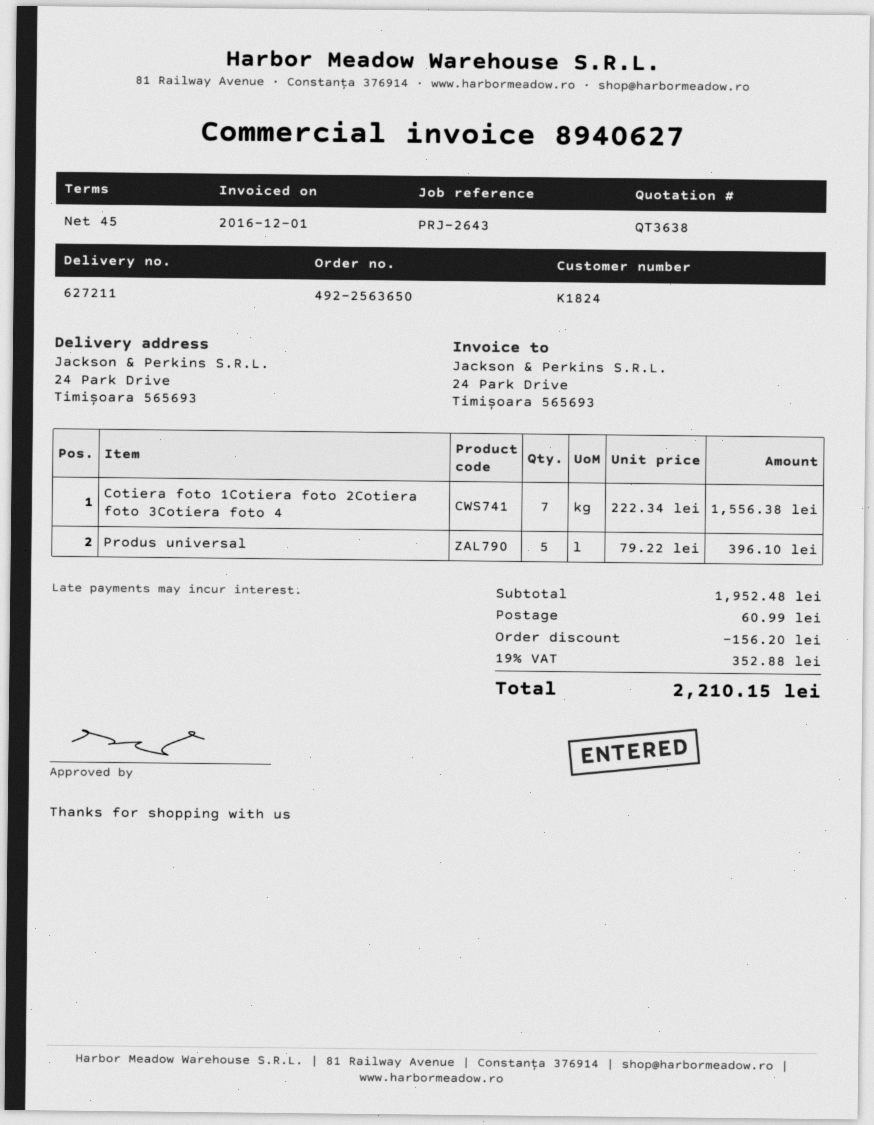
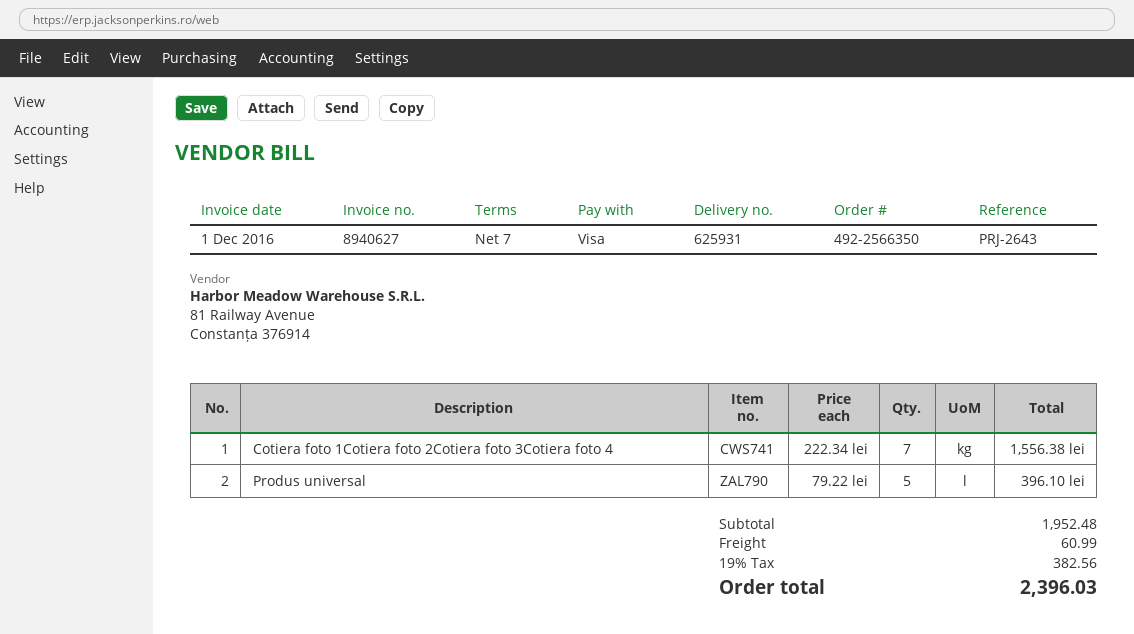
order number: 492-2563650 -> 492-2566350
delivery note number: 627211 -> 625931
payment terms: 45 days -> 7 days
discount: 156.20 -> none
tax: 19% = 352.88 -> 19% = 382.56
total: 2210.15 -> 2396.03

